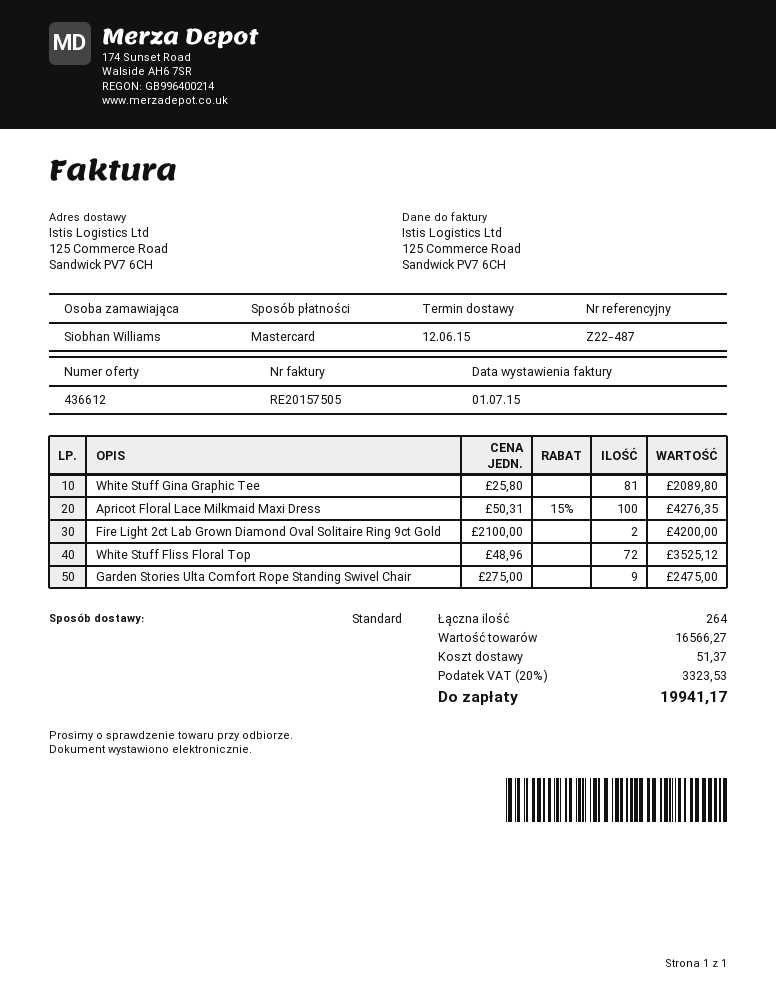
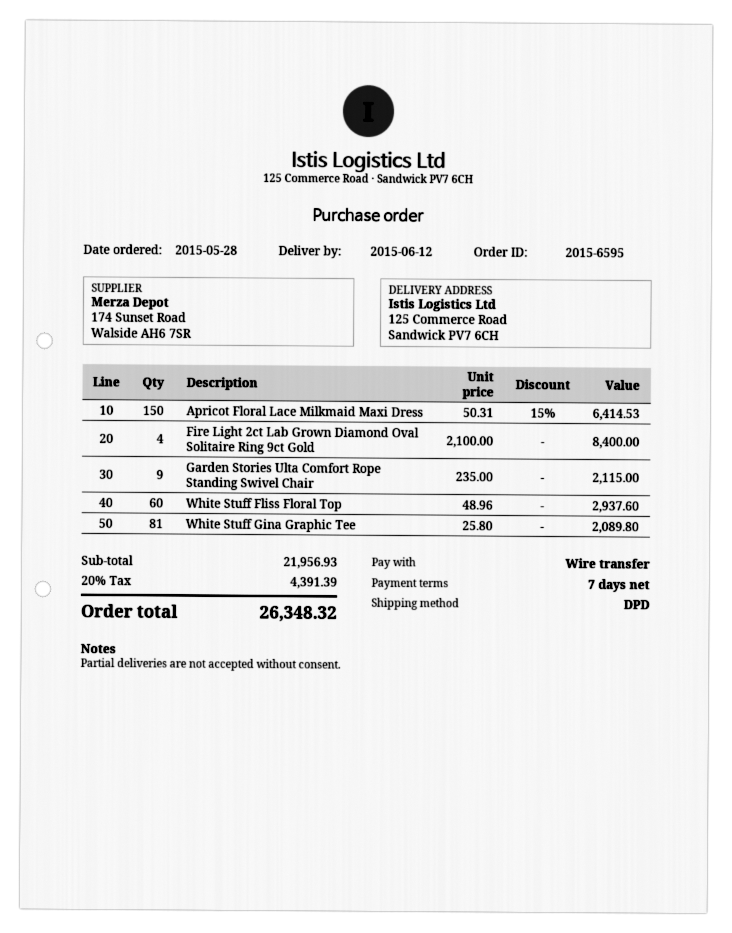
payment method: Mastercard -> bank transfer
shipping method: standard -> DPD
Apricot Floral Lace Milkmaid Maxi Dress: 100 x 50.31 - 15% = 4276.35 -> 150 x 50.31 - 15% = 6414.53
Fire Light 2ct Lab Grown Diamond Oval Solitaire Ring 9ct Gold: 2 x 2100.00 = 4200.00 -> 4 x 2100.00 = 8400.00
White Stuff Fliss Floral Top: 72 x 48.96 = 3525.12 -> 60 x 48.96 = 2937.60
Garden Stories Ulta Comfort Rope Standing Swivel Chair: 9 x 275.00 = 2475.00 -> 9 x 235.00 = 2115.00
subtotal: 16566.27 -> 21956.93
shipping: 51.37 -> none
tax: 20% = 3323.53 -> 20% = 4391.39
total: 19941.17 -> 26348.32

